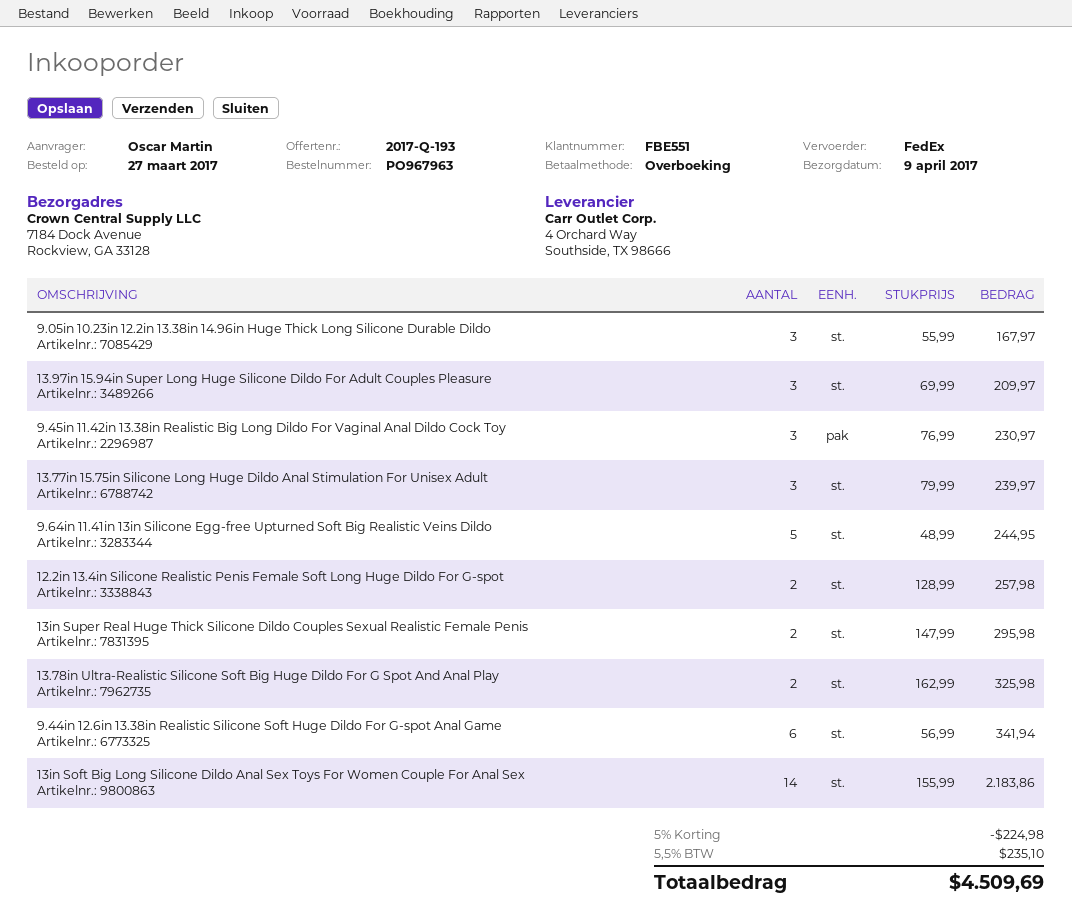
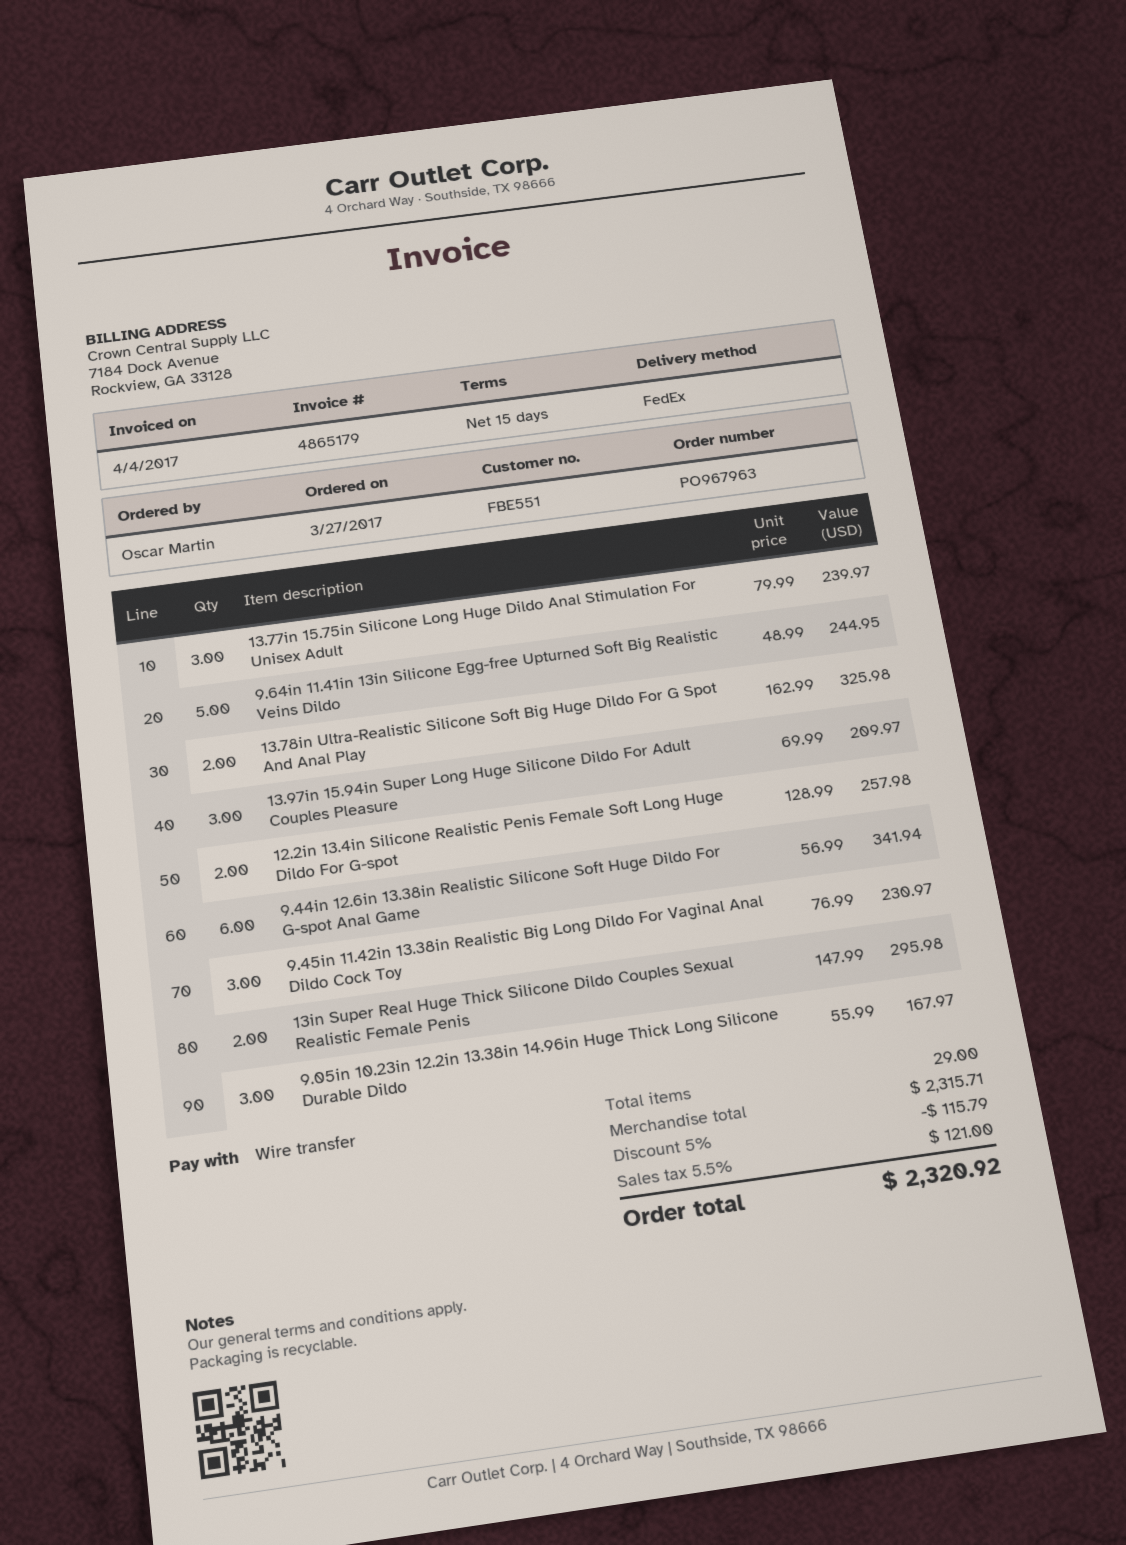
13in Soft Big Long Silicone Dildo Anal Sex Toys For Women Couple For Anal Sex: 14 x 155.99 = 2183.86 -> none
discount: 5% = 224.98 -> 5% = 115.79
tax: 5.5% = 235.10 -> 5.5% = 121.00
total: 4509.69 -> 2320.92

